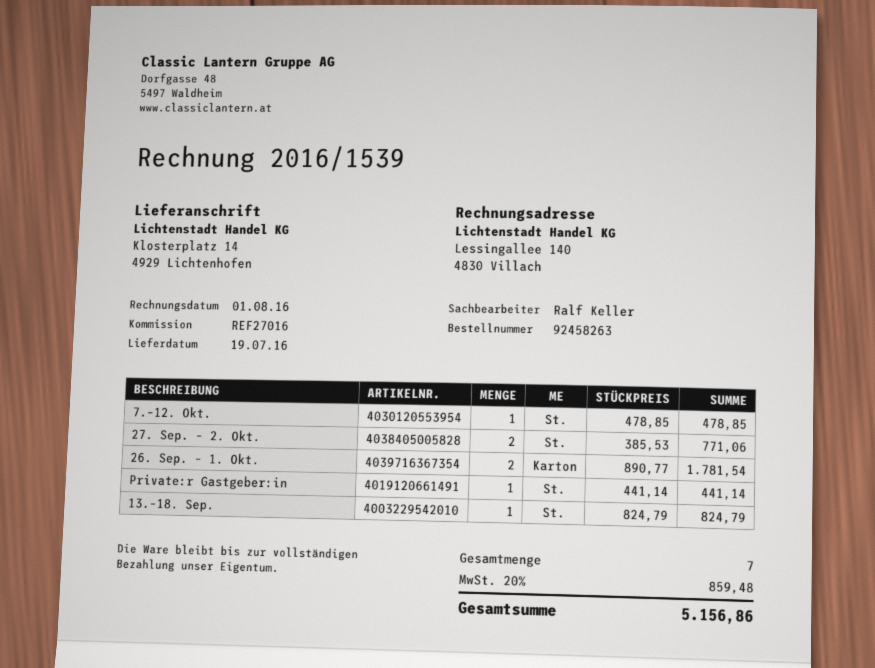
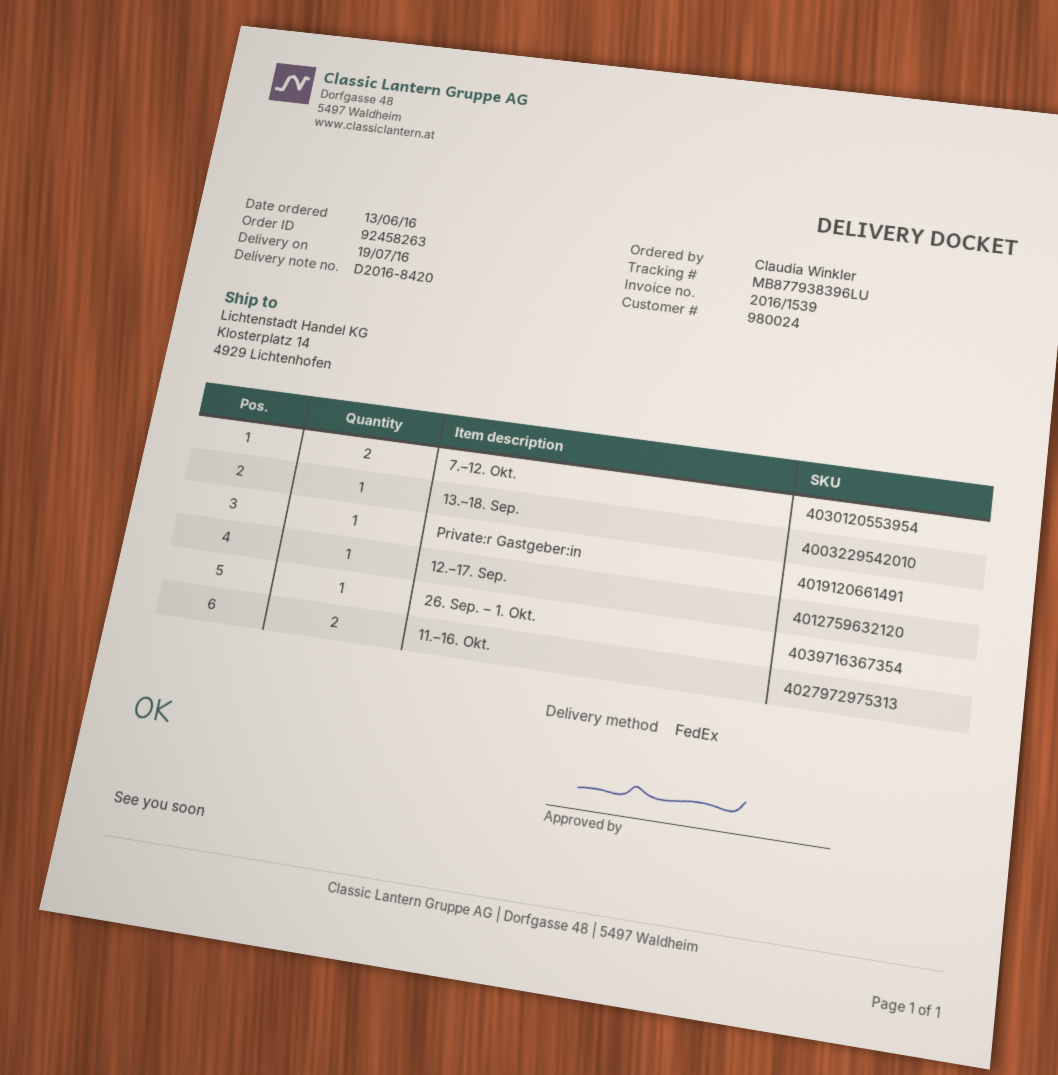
7.–12. Okt.: 1 -> 2
27. Sep. – 2. Okt.: 2 -> none
26. Sep. – 1. Okt.: 2 -> 1
12.–17. Sep.: none -> 1
11.–16. Okt.: none -> 2

